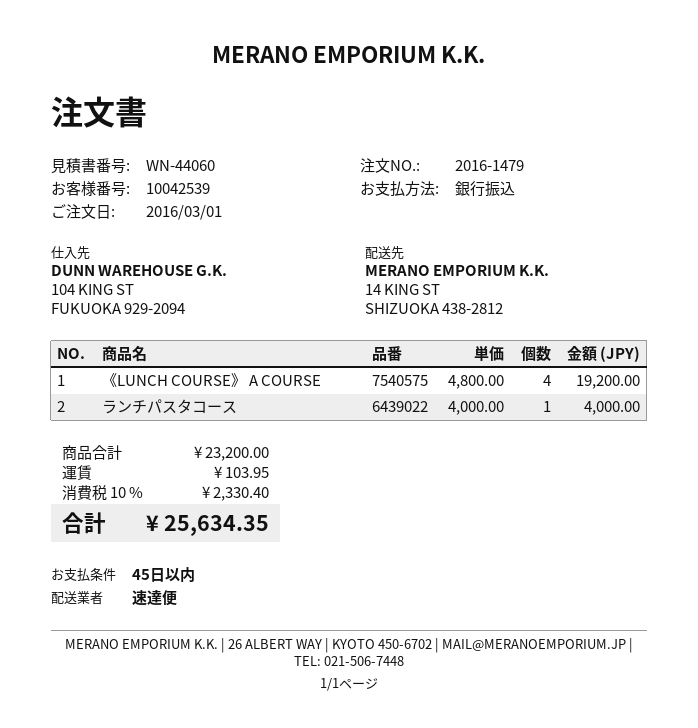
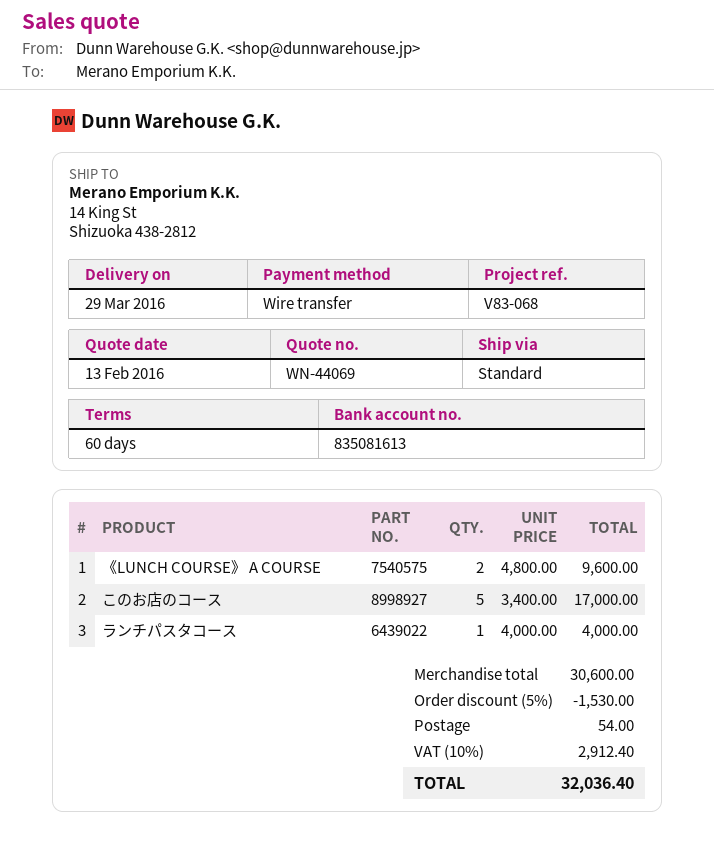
quote number: WN-44060 -> WN-44069
payment terms: 45 days -> 60 days
shipping method: express -> standard
《LUNCH COURSE》 A COURSE: 4 x 4800.00 = 19200.00 -> 2 x 4800.00 = 9600.00
このお店のコース: none -> 5 x 3400.00 = 17000.00
subtotal: 23200.00 -> 30600.00
discount: none -> 5% = 1530.00
shipping: 103.95 -> 54.00
tax: 10% = 2330.40 -> 10% = 2912.40
total: 25634.35 -> 32036.40

